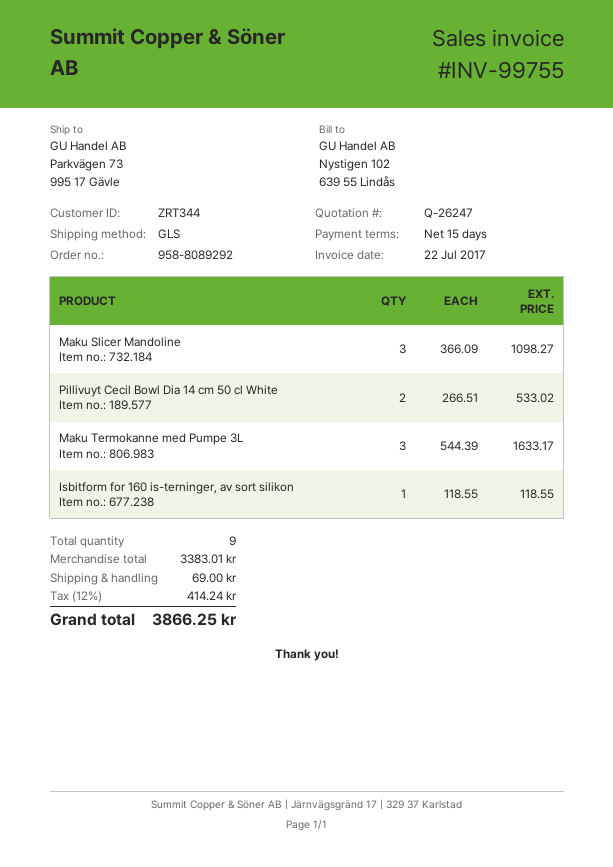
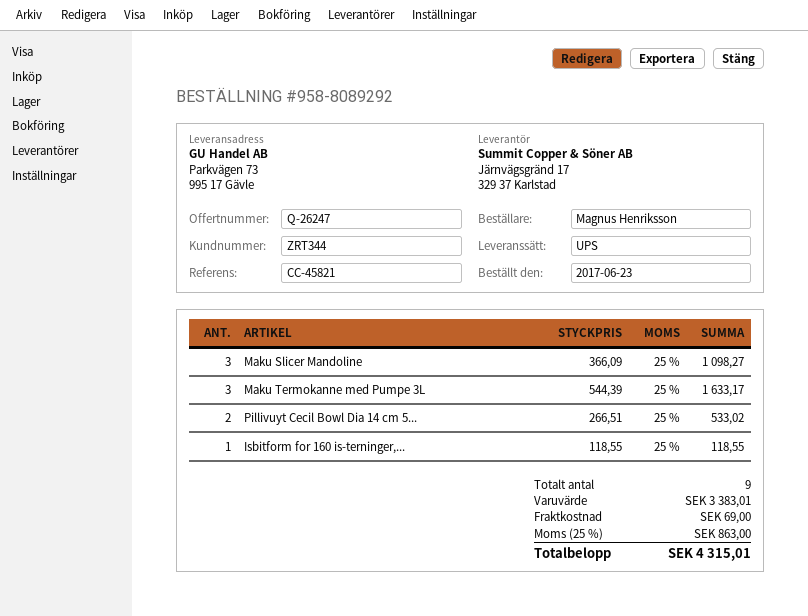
shipping method: GLS -> UPS
tax: 12% = 414.24 -> 25% = 863.00
total: 3866.25 -> 4315.01

